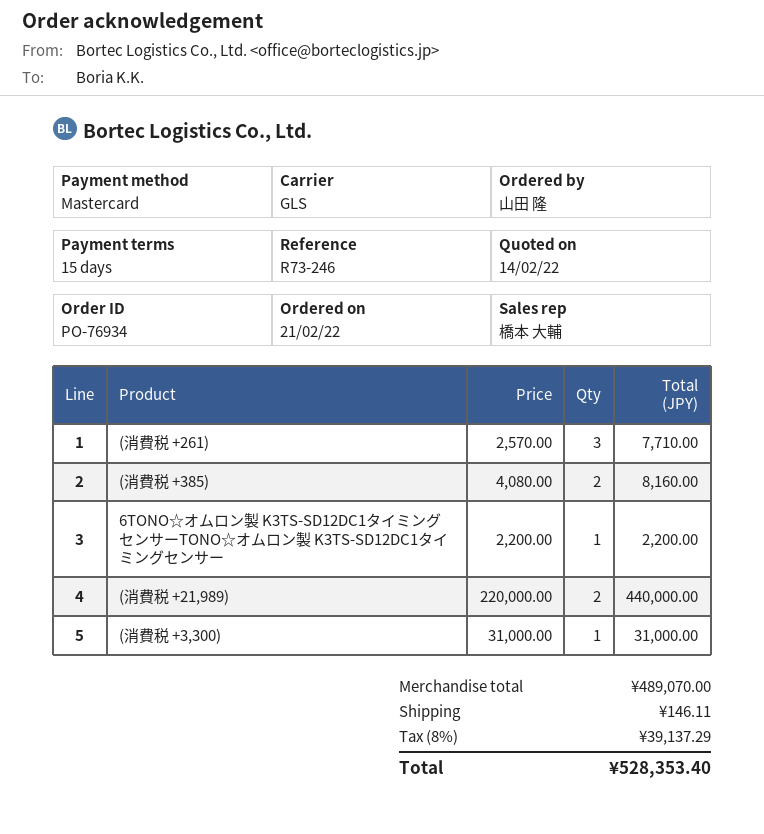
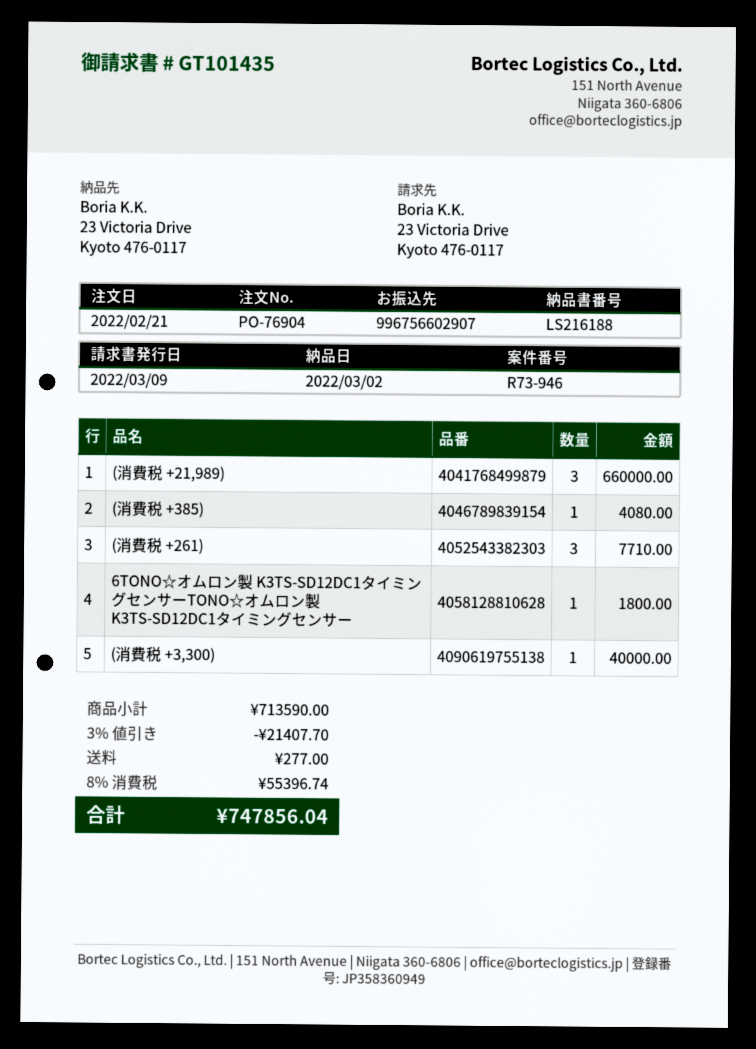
order number: PO-76934 -> PO-76904
reference: R73-246 -> R73-946
(消費税 +385): 2 for 8160.00 -> 1 for 4080.00
6TONO☆オムロン製 K3TS-SD12DC1タイミングセンサーTONO☆オムロン製 K3TS-SD12DC1タイミングセンサー: 1 for 2200.00 -> 1 for 1800.00
(消費税 +21,989): 2 for 440000.00 -> 3 for 660000.00
(消費税 +3,300): 1 for 31000.00 -> 1 for 40000.00
subtotal: 489070.00 -> 713590.00
discount: none -> 3% = 21407.70
shipping: 146.11 -> 277.00
tax: 8% = 39137.29 -> 8% = 55396.74
total: 528353.40 -> 747856.04

